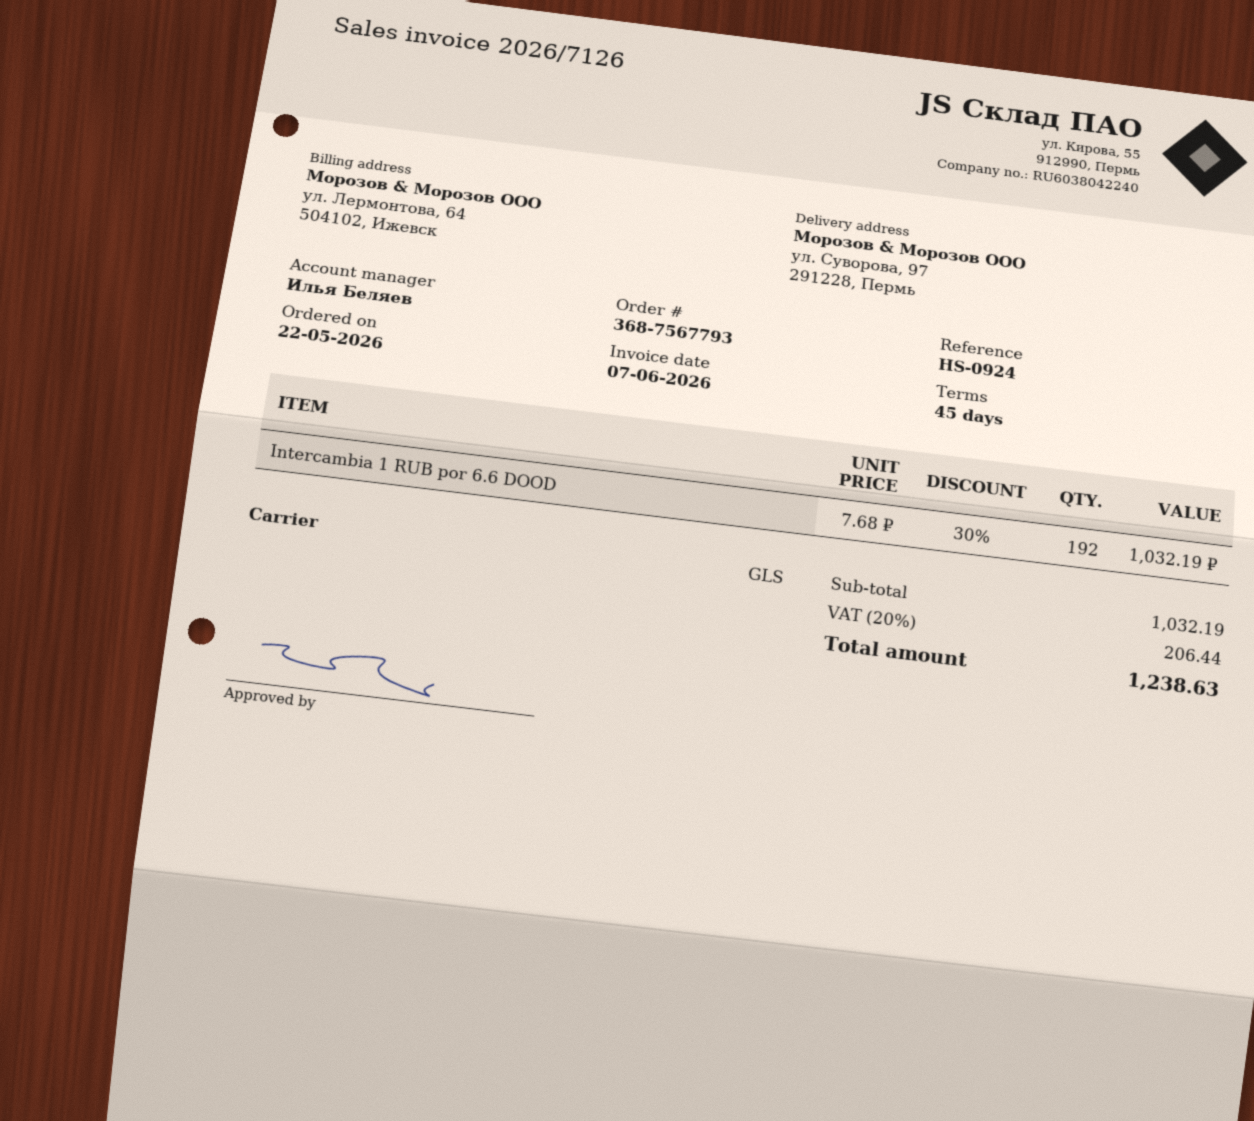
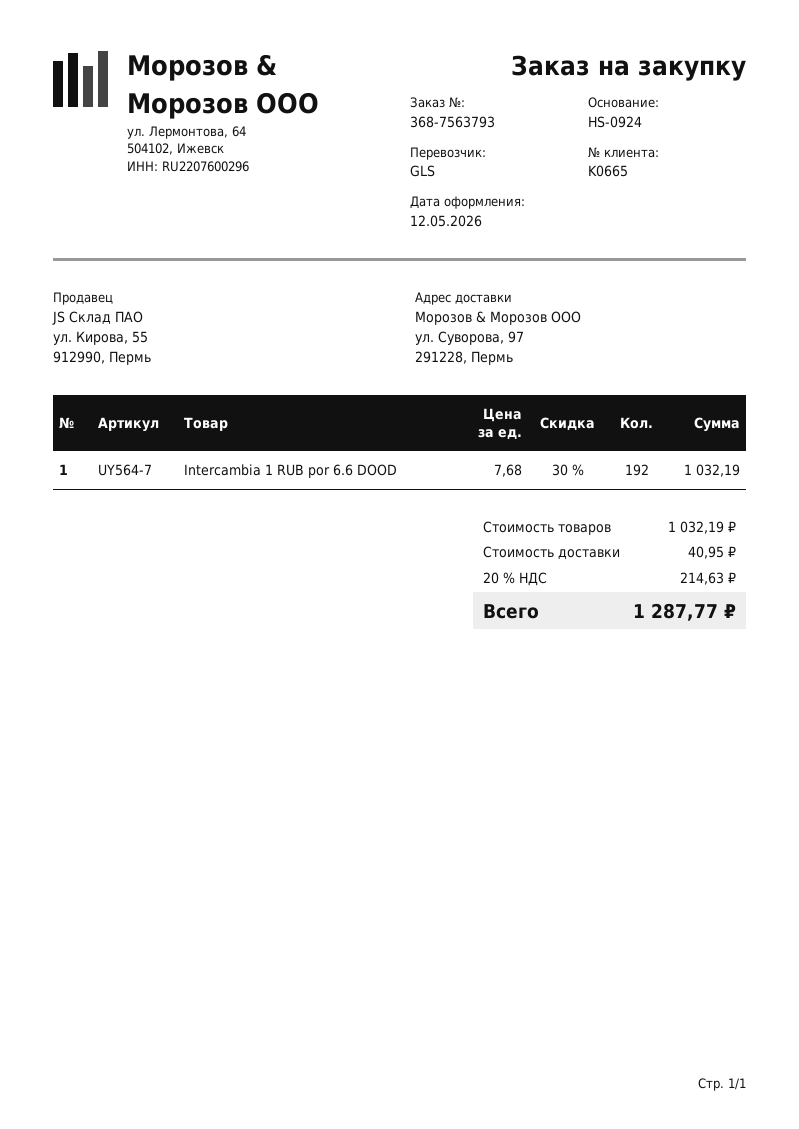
order number: 368-7567793 -> 368-7563793
order date: 2026-05-22 -> 2026-05-12
shipping: none -> 40.95
tax: 20% = 206.44 -> 20% = 214.63
total: 1238.63 -> 1287.77

